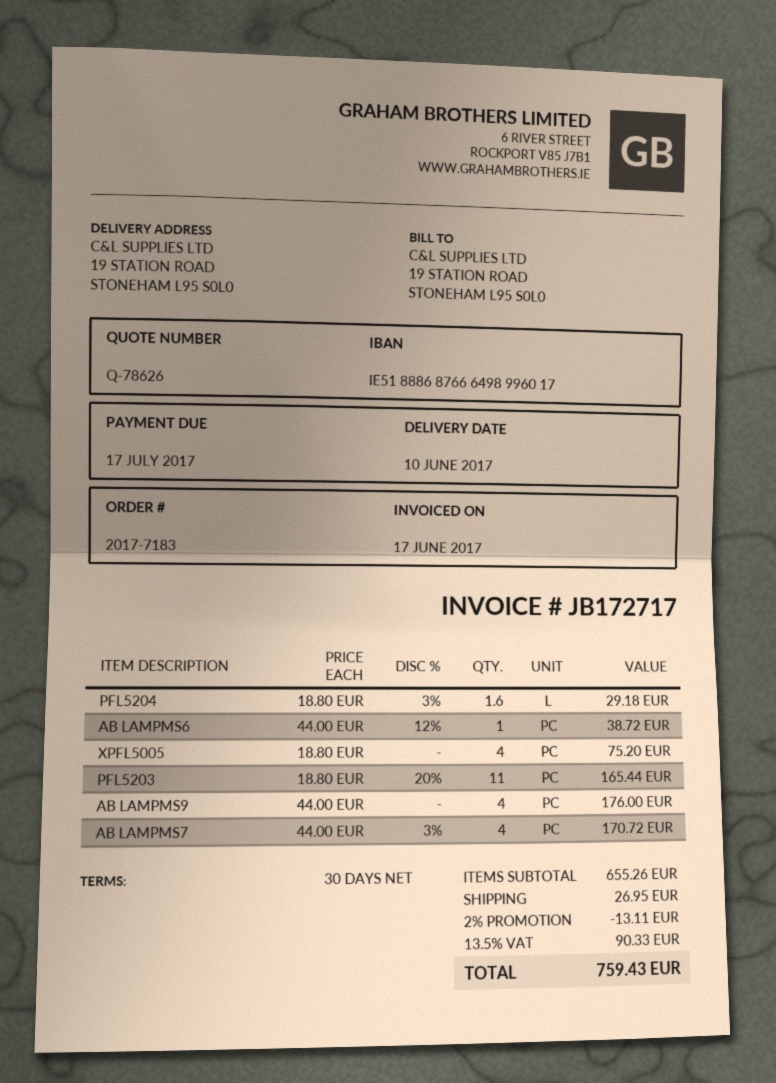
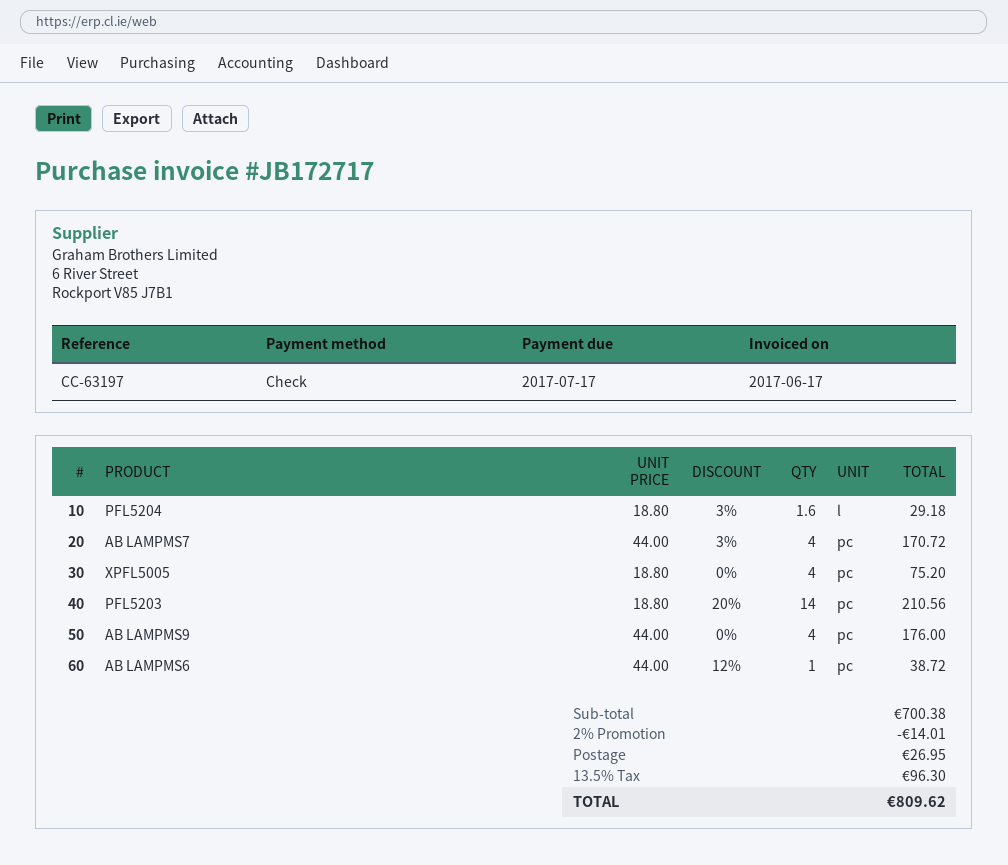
PFL5203: 11 x 18.80 - 20% = 165.44 -> 14 x 18.80 - 20% = 210.56
subtotal: 655.26 -> 700.38
discount: 2% = 13.11 -> 2% = 14.01
tax: 13.5% = 90.33 -> 13.5% = 96.30
total: 759.43 -> 809.62

